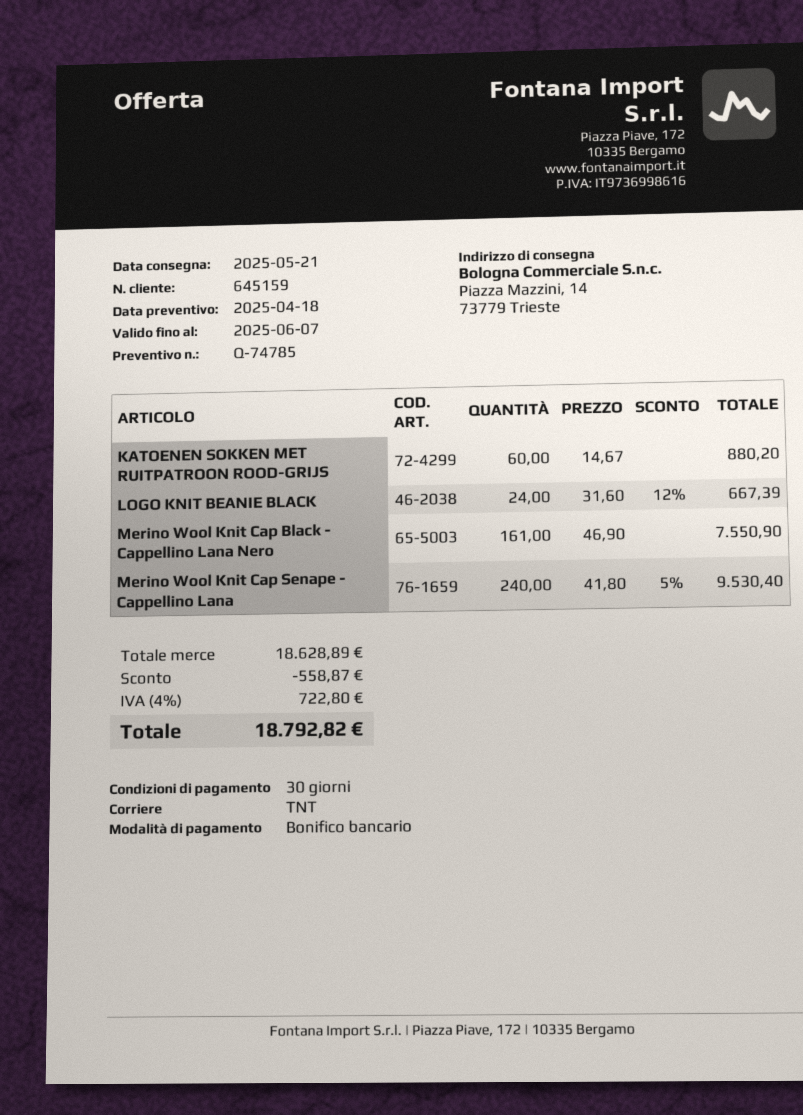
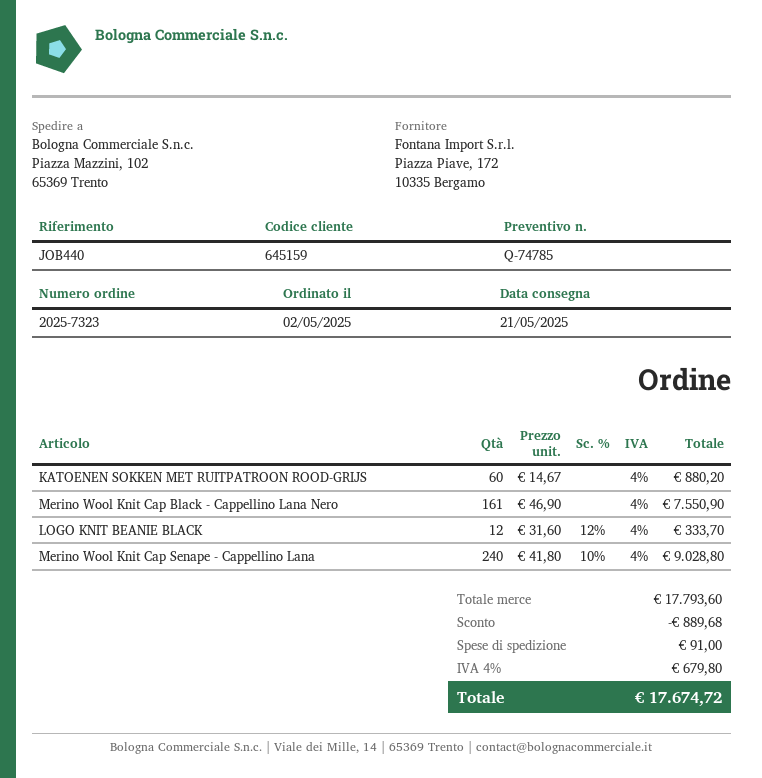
ship to: Piazza Mazzini, 14, 73779 Trieste -> Piazza Mazzini, 102, 65369 Trento
LOGO KNIT BEANIE BLACK: 24 x 31.60 - 12% = 667.39 -> 12 x 31.60 - 12% = 333.70
Merino Wool Knit Cap Senape - Cappellino Lana: 240 x 41.80 - 5% = 9530.40 -> 240 x 41.80 - 10% = 9028.80
subtotal: 18628.89 -> 17793.60
discount: 558.87 -> 889.68
shipping: none -> 91.00
tax: 4% = 722.80 -> 4% = 679.80
total: 18792.82 -> 17674.72

